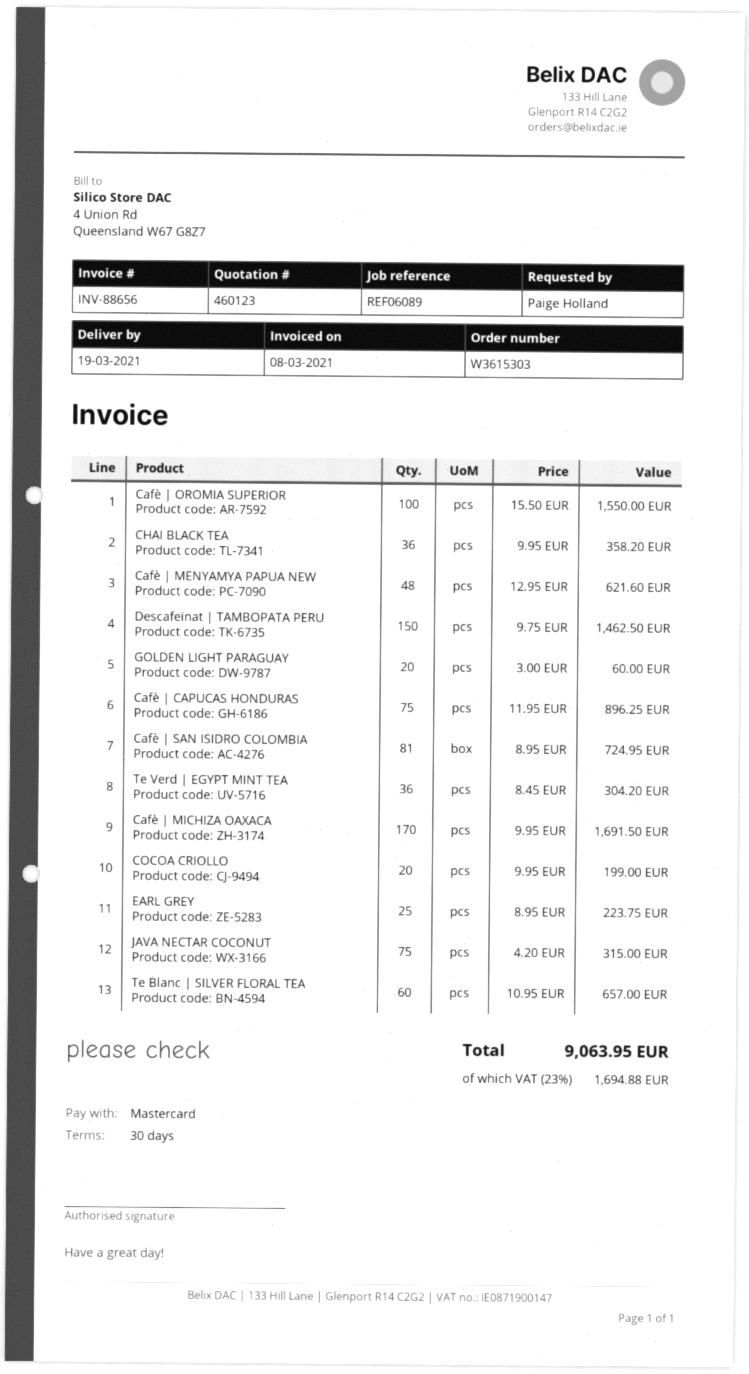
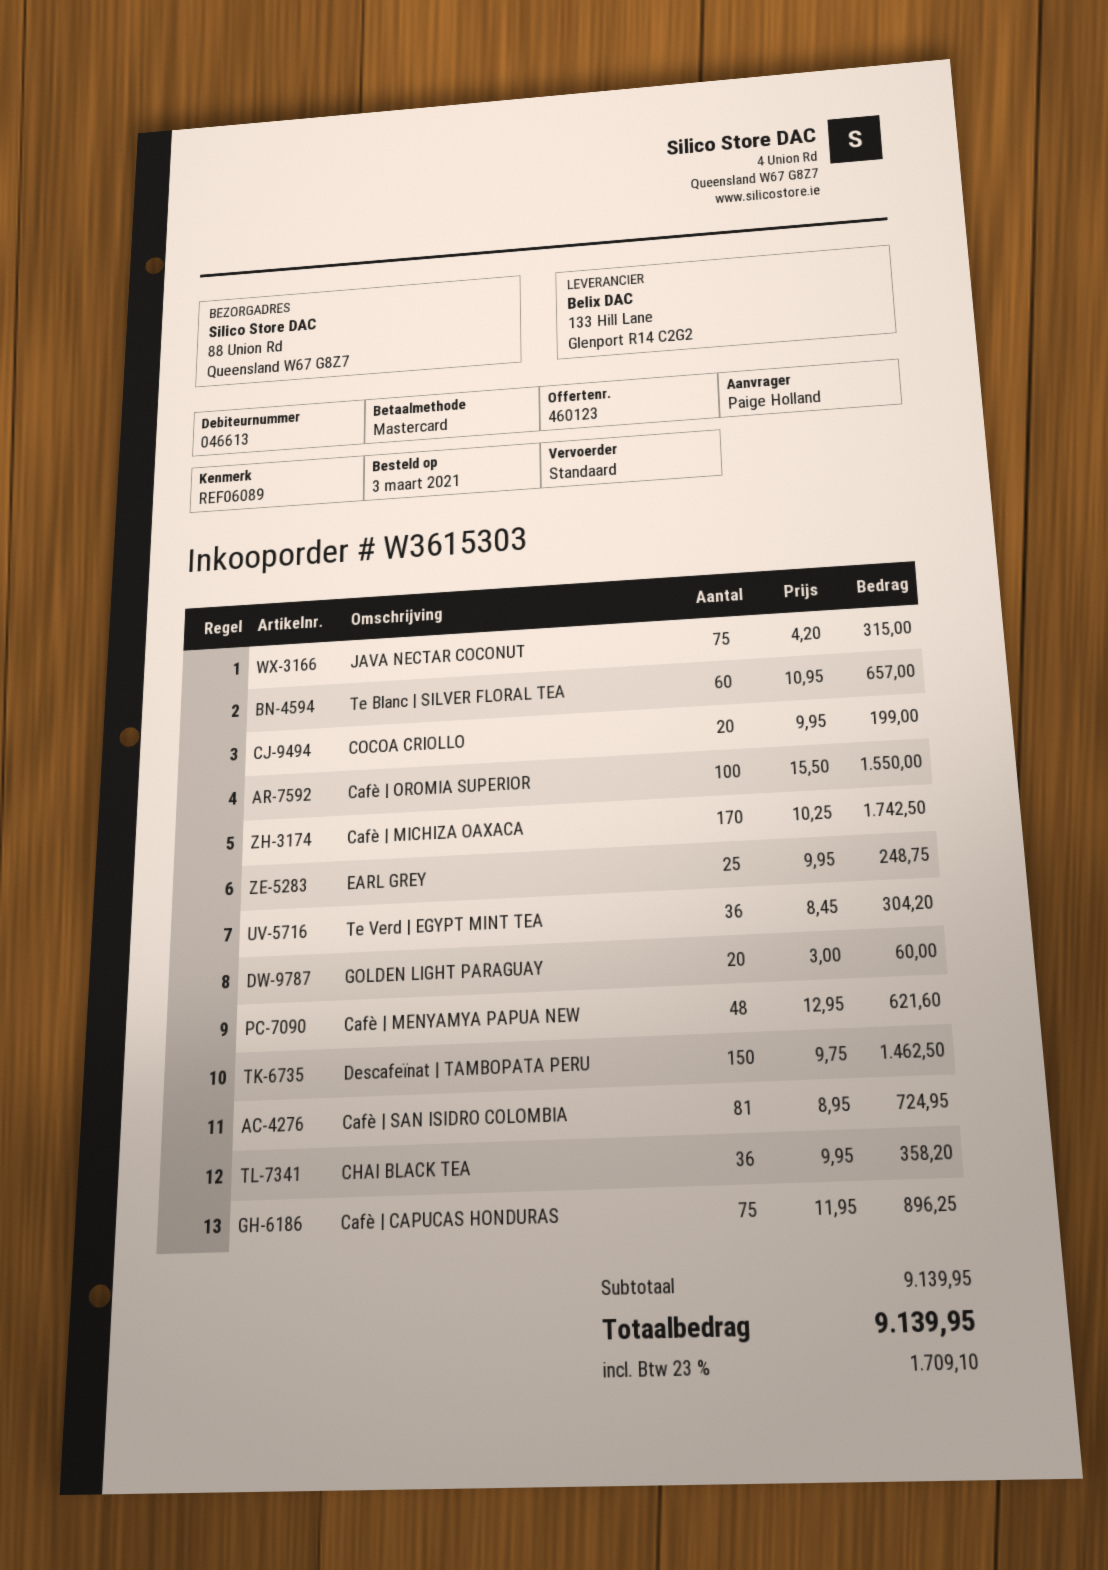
Cafè | MICHIZA OAXACA: 170 x 9.95 = 1691.50 -> 170 x 10.25 = 1742.50
EARL GREY: 25 x 8.95 = 223.75 -> 25 x 9.95 = 248.75
tax: 23% = 1694.88 -> 23% = 1709.10
total: 9063.95 -> 9139.95

